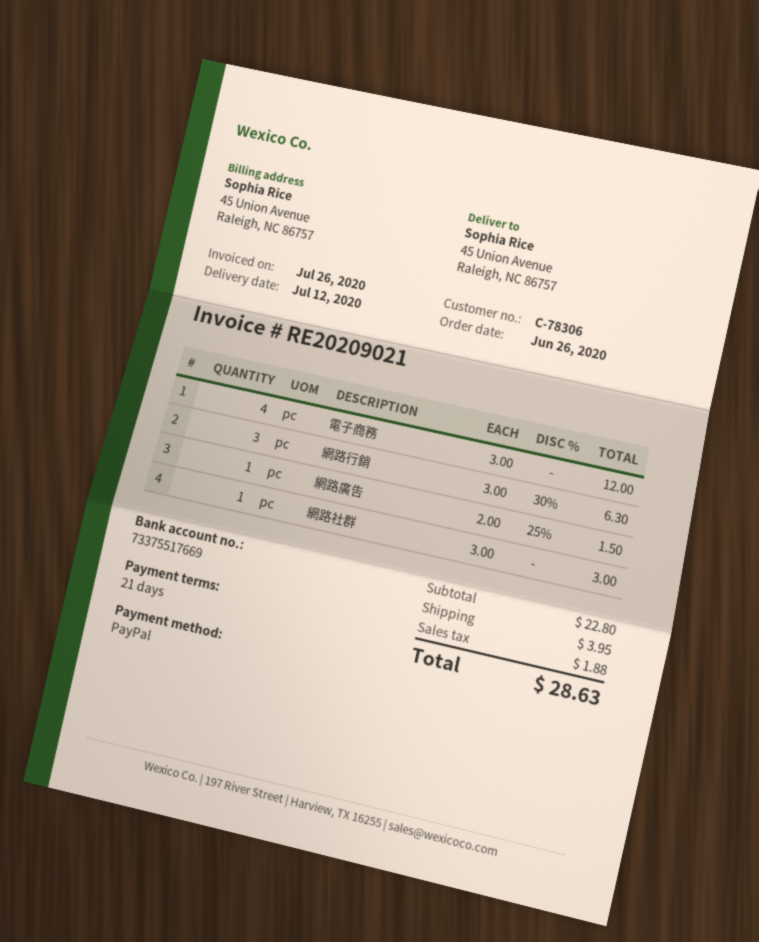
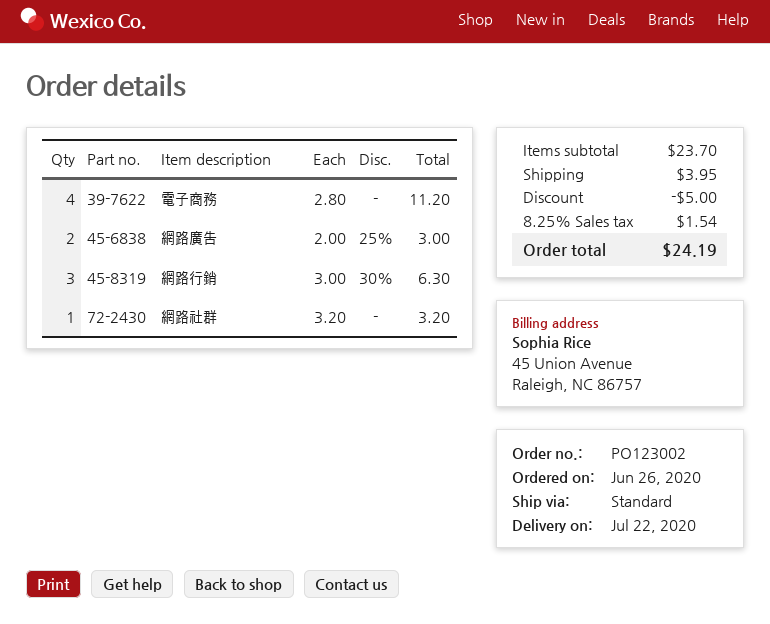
delivery date: 2020-07-12 -> 2020-07-22
電子商務: 4 x 3.00 = 12.00 -> 4 x 2.80 = 11.20
網路廣告: 1 x 2.00 - 25% = 1.50 -> 2 x 2.00 - 25% = 3.00
網路社群: 1 x 3.00 = 3.00 -> 1 x 3.20 = 3.20
subtotal: 22.80 -> 23.70
discount: none -> 5.00
tax: 1.88 -> 1.54
total: 28.63 -> 24.19

